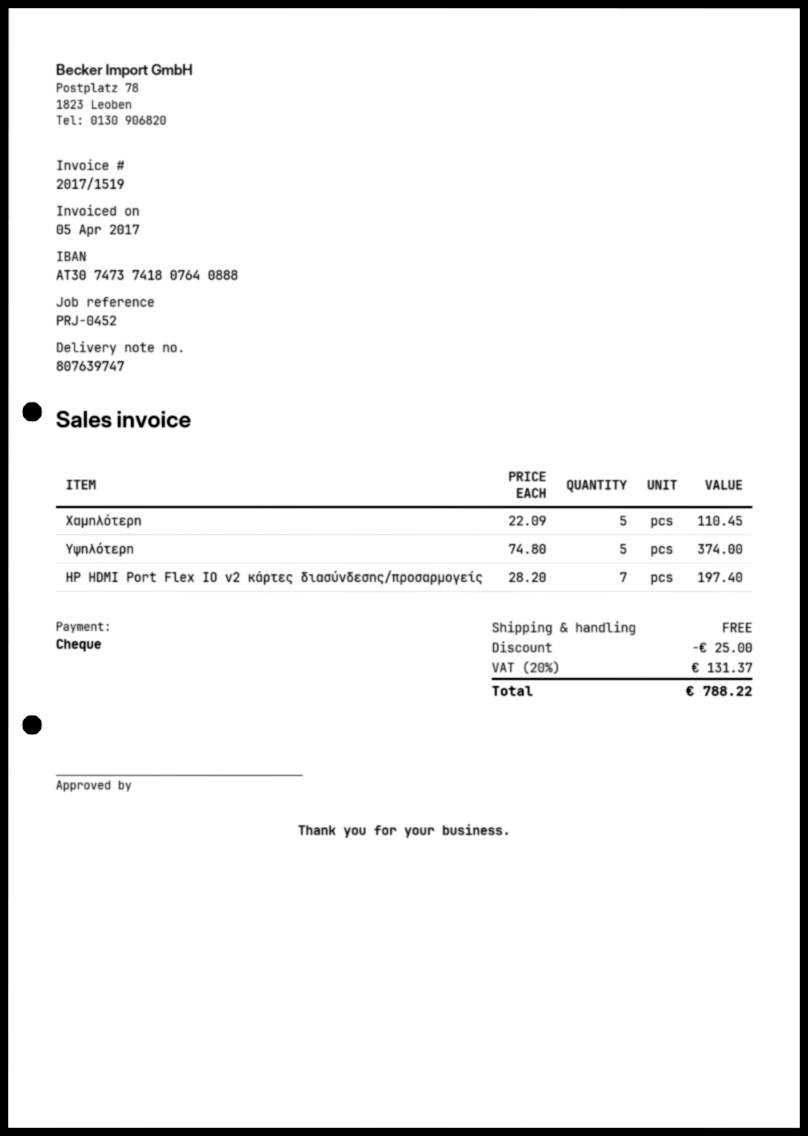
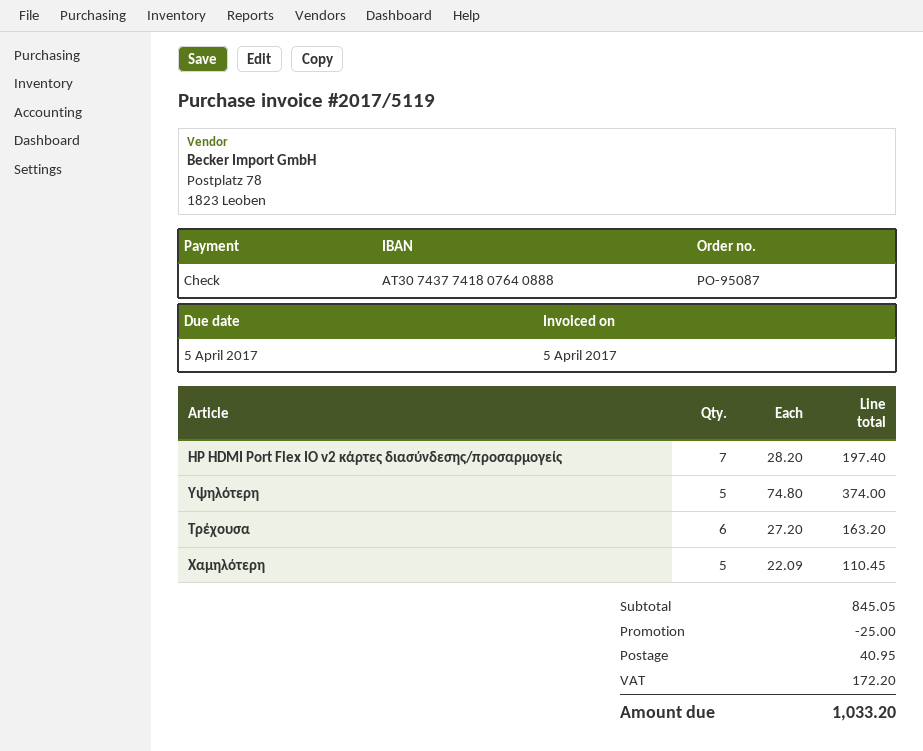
invoice number: 2017/1519 -> 2017/5119
bank account: AT307473741807640888 -> AT307437741807640888
Τρέχουσα: none -> 6 x 27.20 = 163.20
shipping: 0.00 -> 40.95
tax: 131.37 -> 172.20
total: 788.22 -> 1033.20

